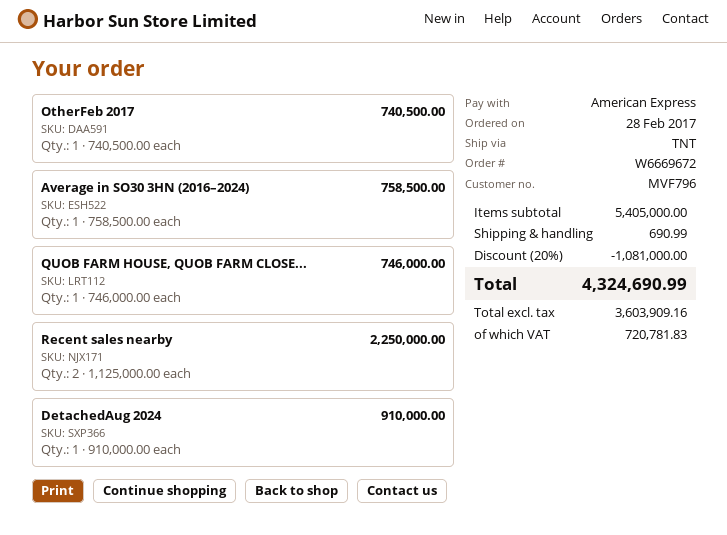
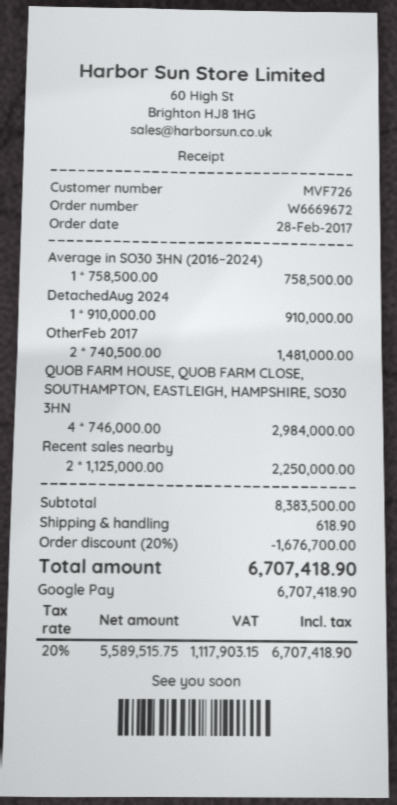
customer number: MVF796 -> MVF726
payment method: American Express -> Google Pay
OtherFeb 2017: 1 x 740500.00 = 740500.00 -> 2 x 740500.00 = 1481000.00
QUOB FARM HOUSE, QUOB FARM CLOSE...: 1 x 746000.00 = 746000.00 -> 4 x 746000.00 = 2984000.00
subtotal: 5405000.00 -> 8383500.00
discount: 20% = 1081000.00 -> 20% = 1676700.00
shipping: 690.99 -> 618.90
net: 3603909.16 -> 5589515.75
tax: 720781.83 -> 1117903.15
total: 4324690.99 -> 6707418.90

